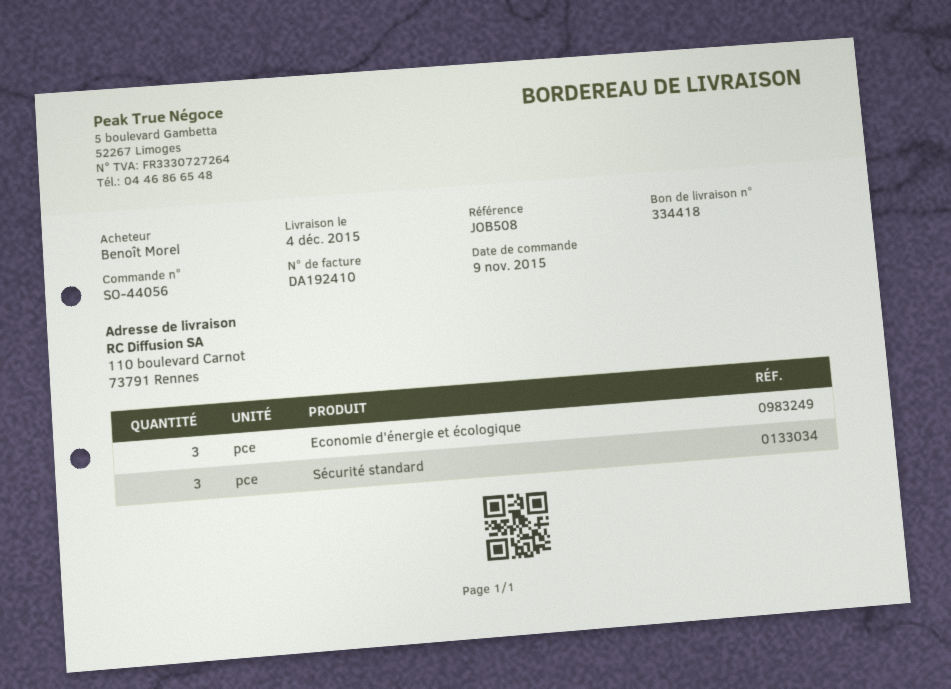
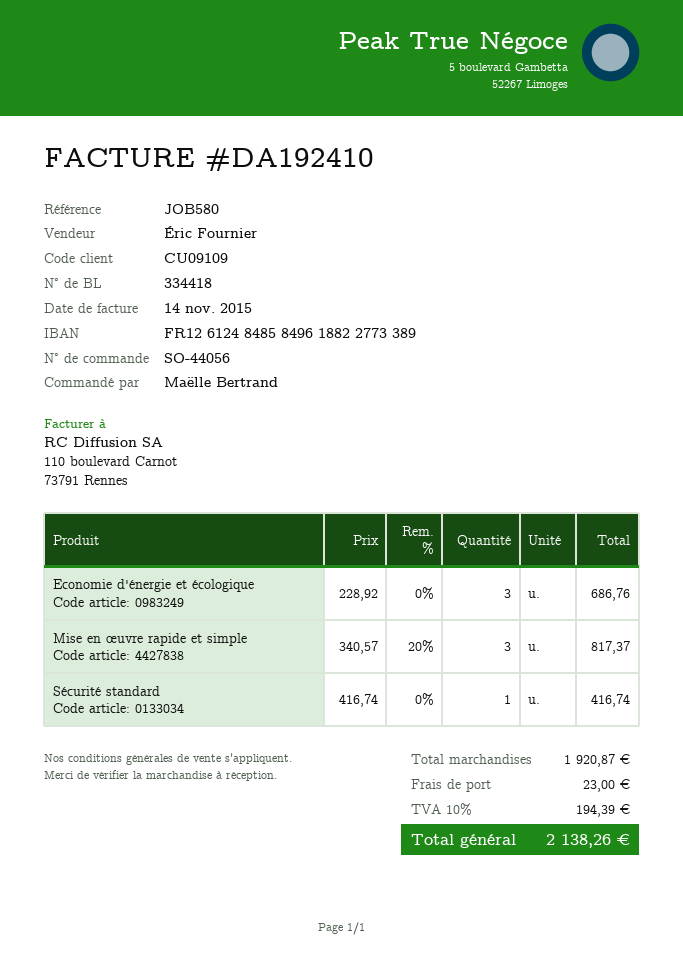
reference: JOB508 -> JOB580
ordered by: Benoît Morel -> Maëlle Bertrand
Sécurité standard: 3 -> 1
Mise en œuvre rapide et simple: none -> 3

